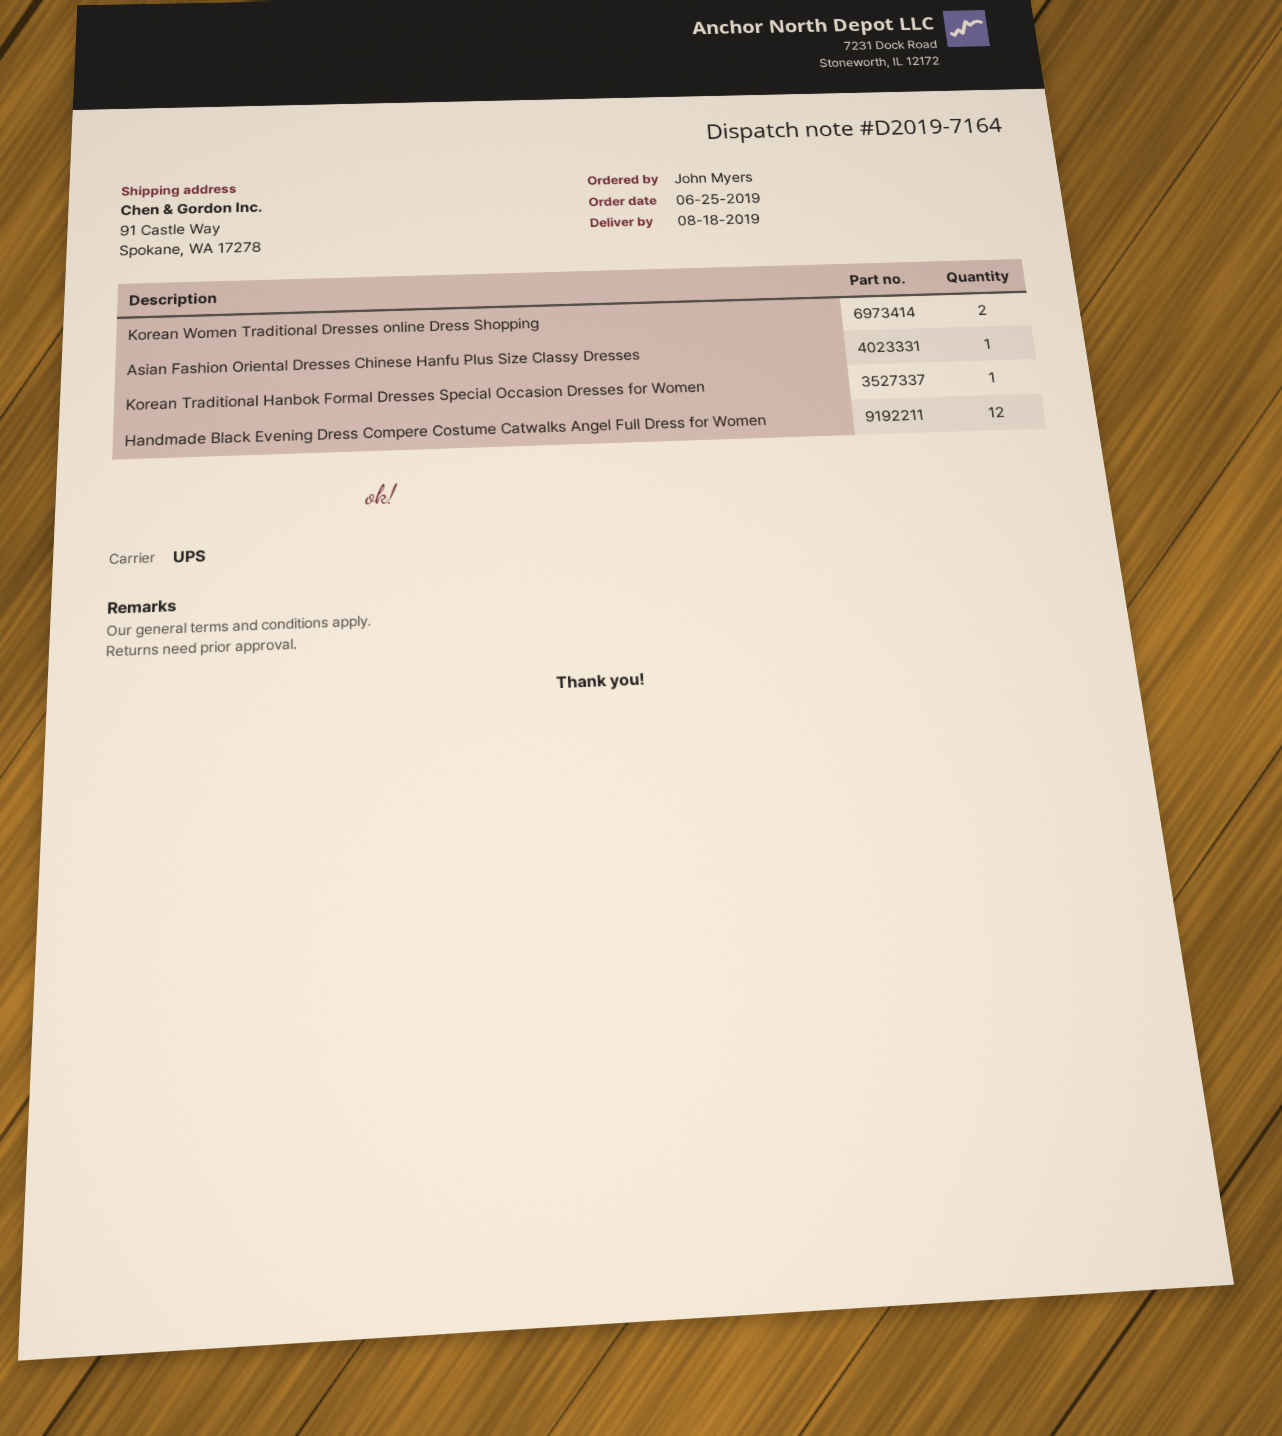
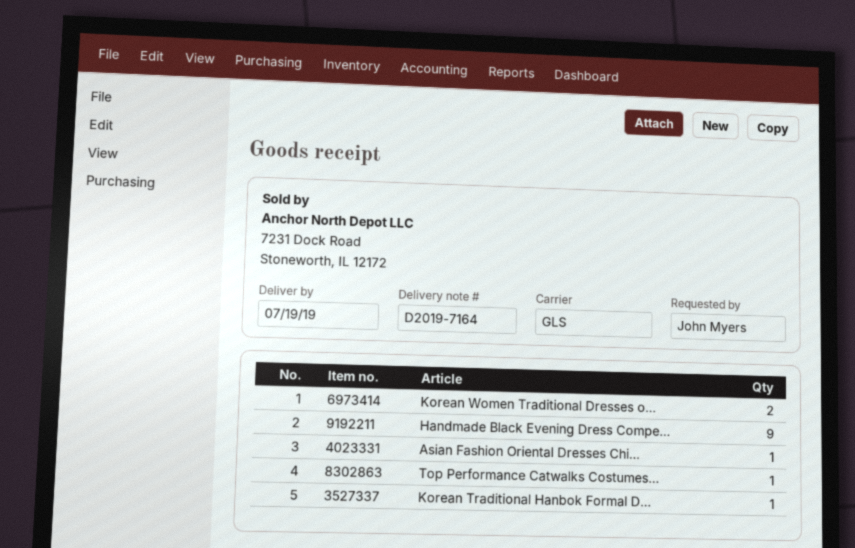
delivery date: 2019-08-18 -> 2019-07-19
shipping method: UPS -> GLS
Handmade Black Evening Dress Compere Costume Catwalks Angel Full Dress for Women: 12 -> 9
Top Performance Catwalks Costumes...: none -> 1

